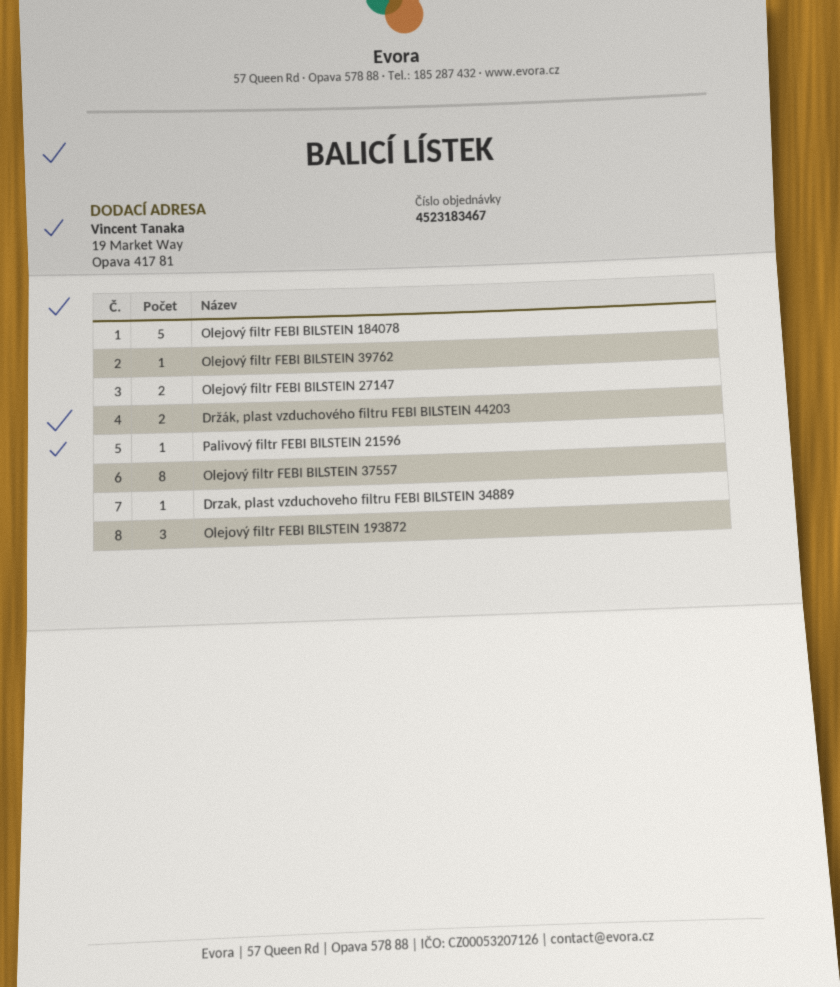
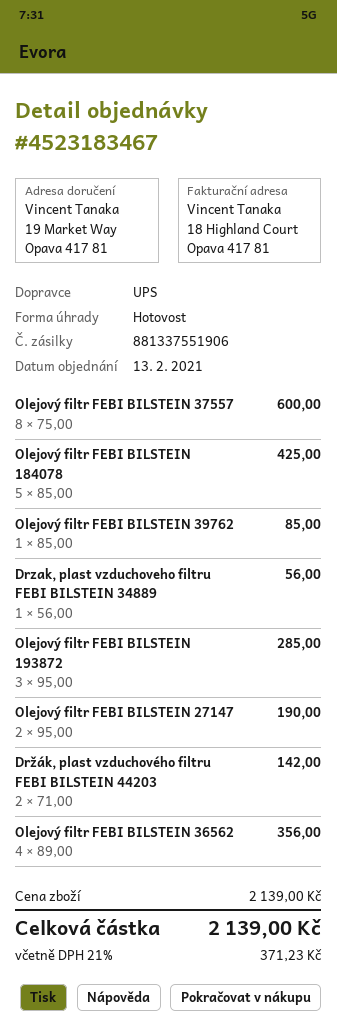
Palivový filtr FEBI BILSTEIN 21596: 1 -> none
Olejový filtr FEBI BILSTEIN 36562: none -> 4

